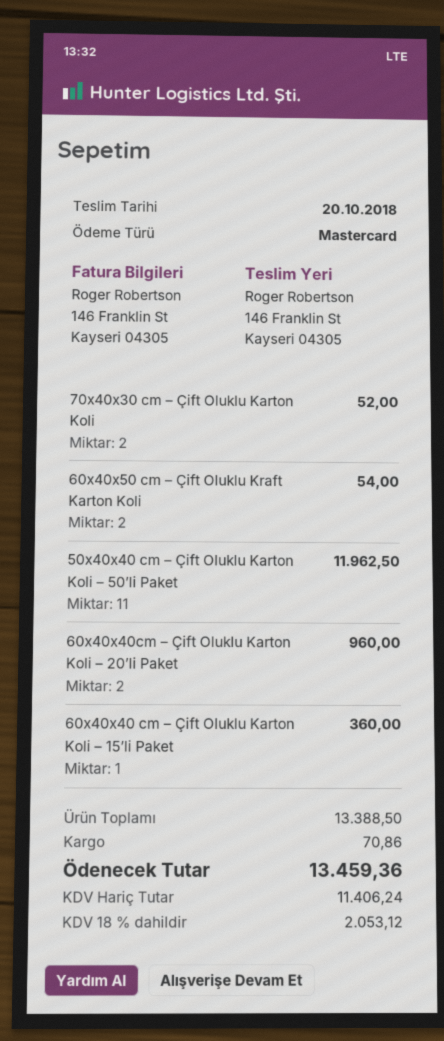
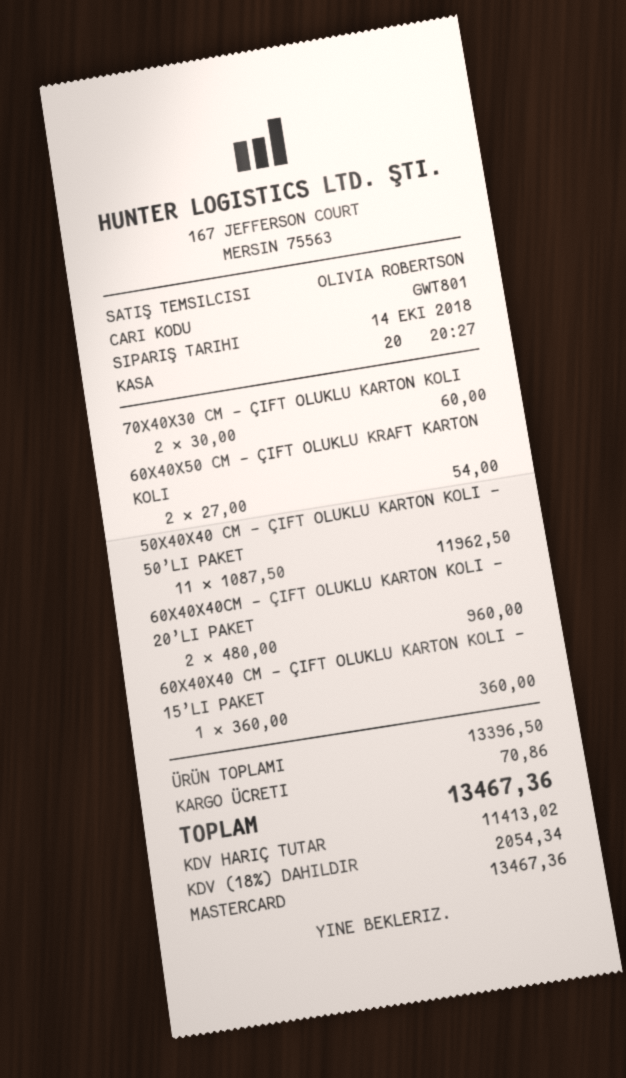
70x40x30 cm – Çift Oluklu Karton Koli: 2 for 52.00 -> 2 for 60.00
subtotal: 13388.50 -> 13396.50
net: 11406.24 -> 11413.02
tax: 18% = 2053.12 -> 18% = 2054.34
total: 13459.36 -> 13467.36

